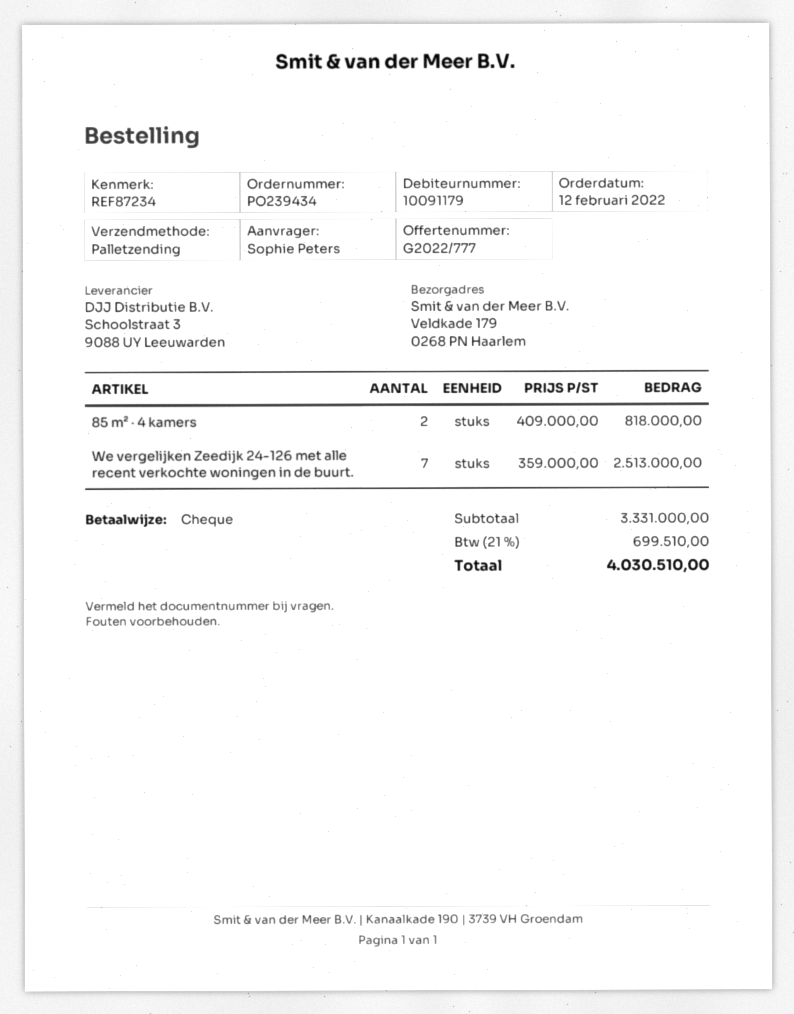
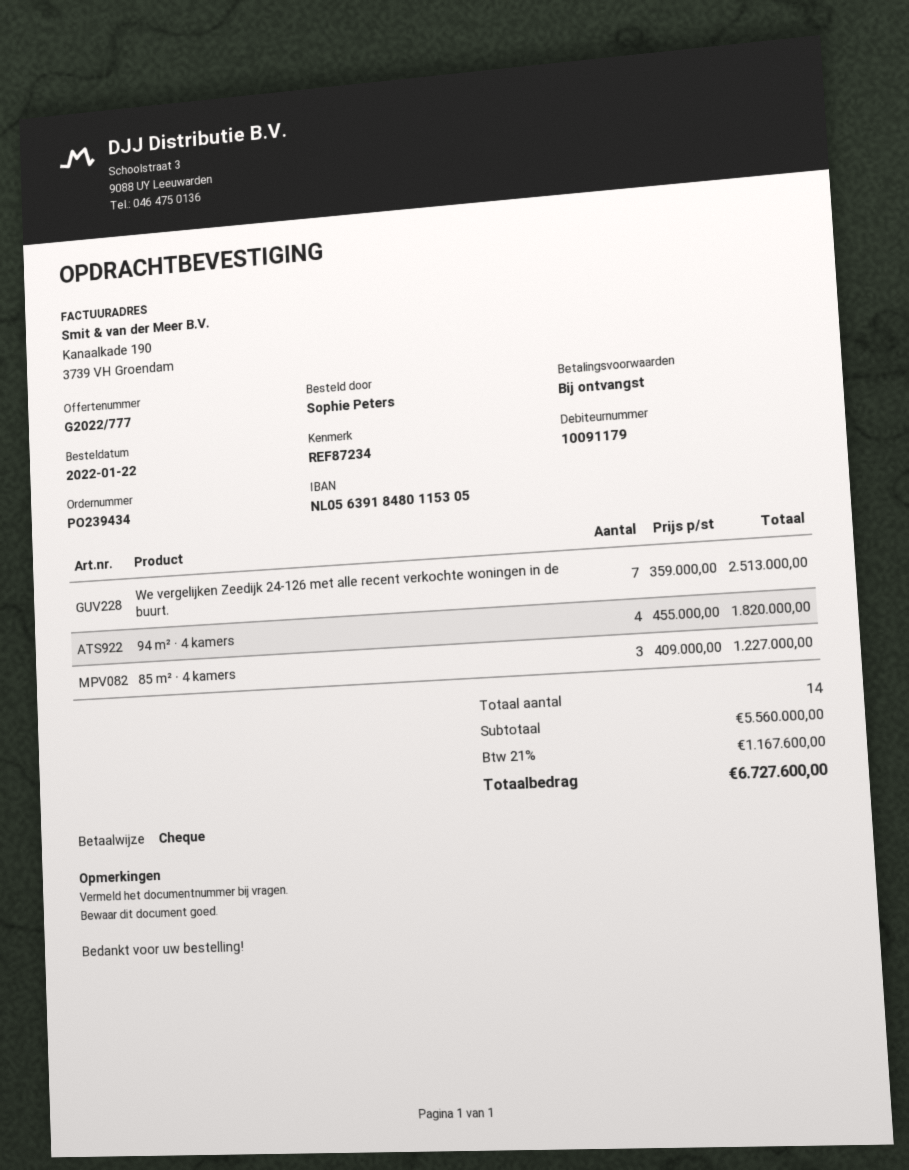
order date: 2022-02-12 -> 2022-01-22
85 m² · 4 kamers: 2 x 409000.00 = 818000.00 -> 3 x 409000.00 = 1227000.00
94 m² · 4 kamers: none -> 4 x 455000.00 = 1820000.00
subtotal: 3331000.00 -> 5560000.00
tax: 21% = 699510.00 -> 21% = 1167600.00
total: 4030510.00 -> 6727600.00

